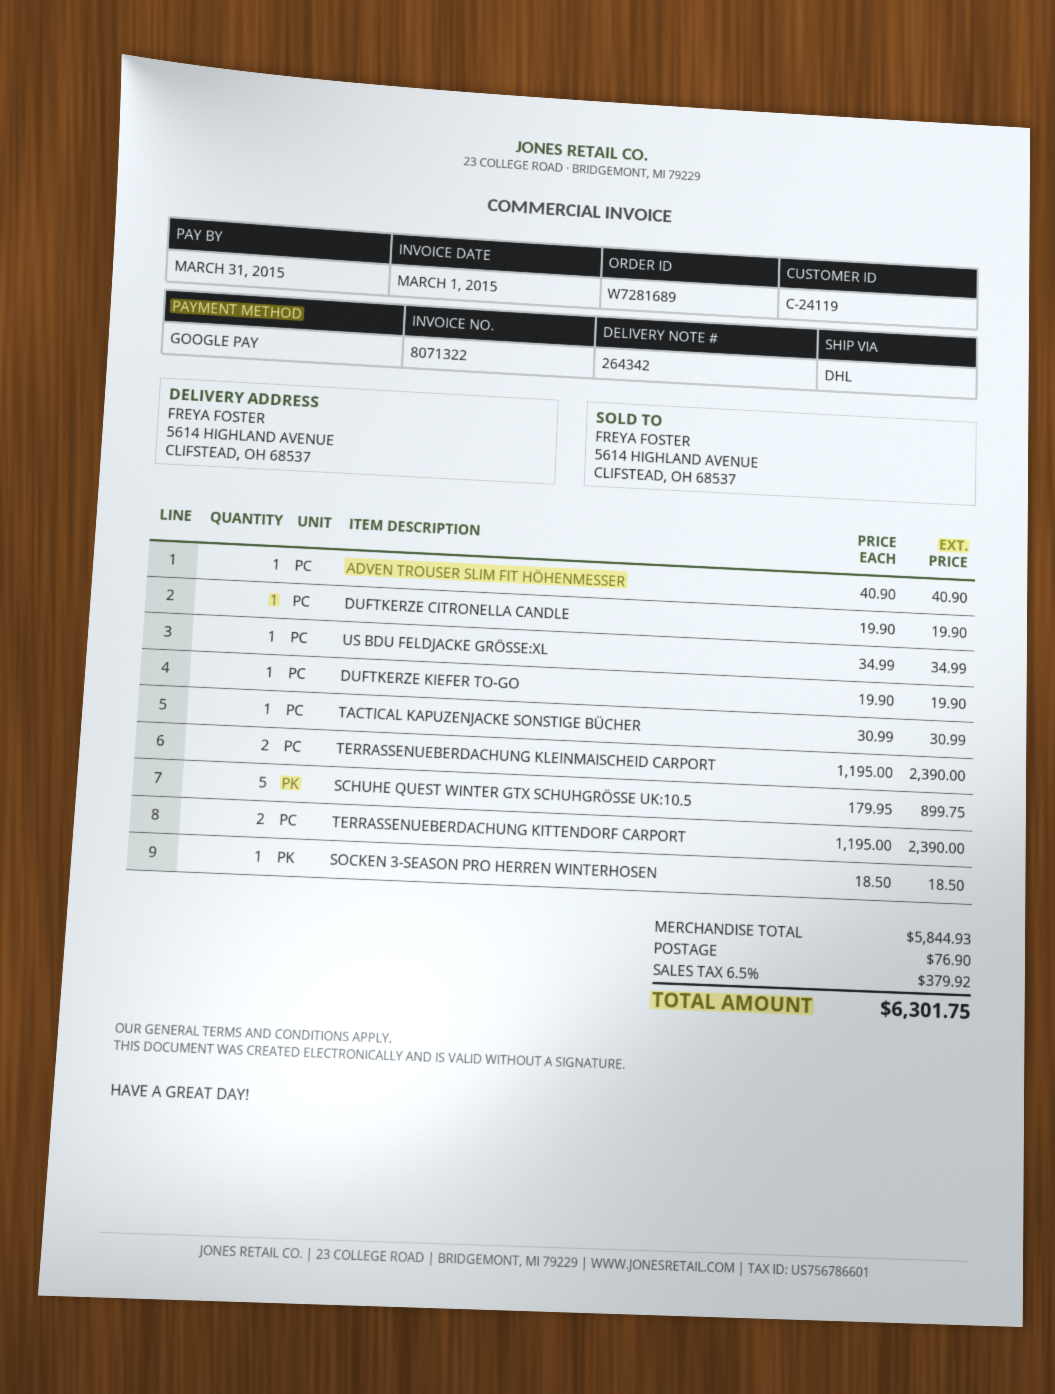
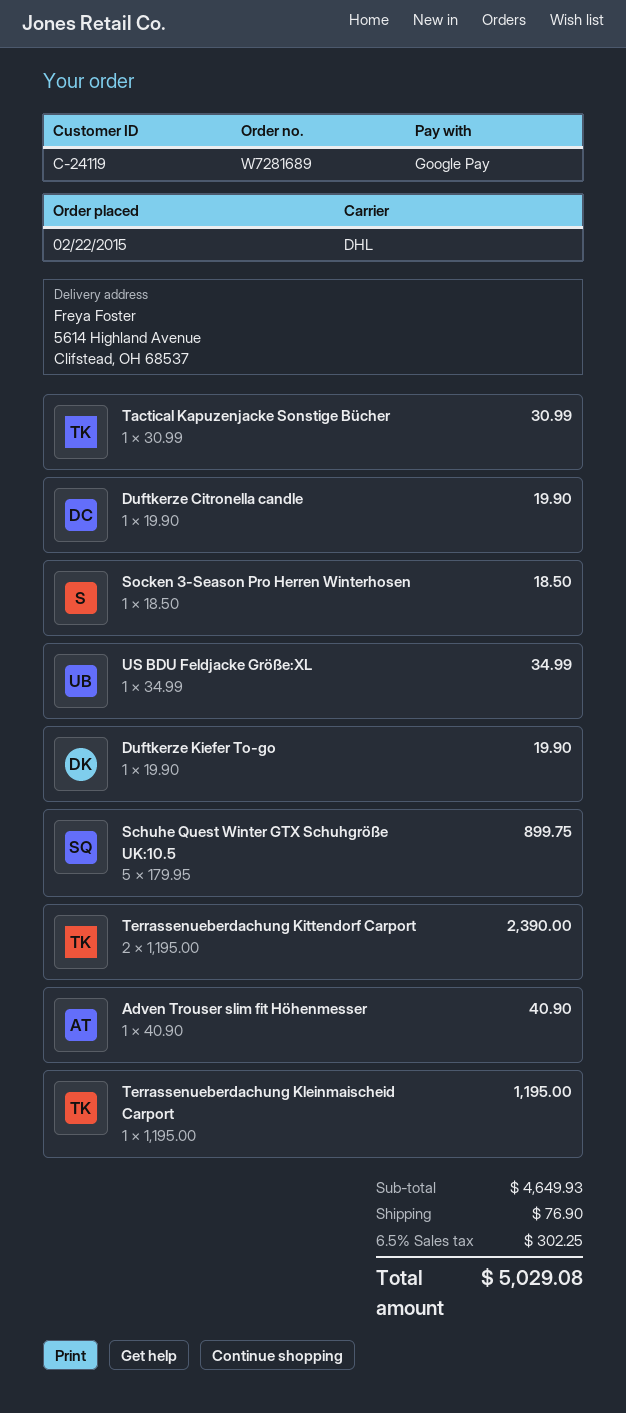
TERRASSENUEBERDACHUNG KLEINMAISCHEID CARPORT: 2 x 1195.00 = 2390.00 -> 1 x 1195.00 = 1195.00
subtotal: 5844.93 -> 4649.93
tax: 6.5% = 379.92 -> 6.5% = 302.25
total: 6301.75 -> 5029.08

